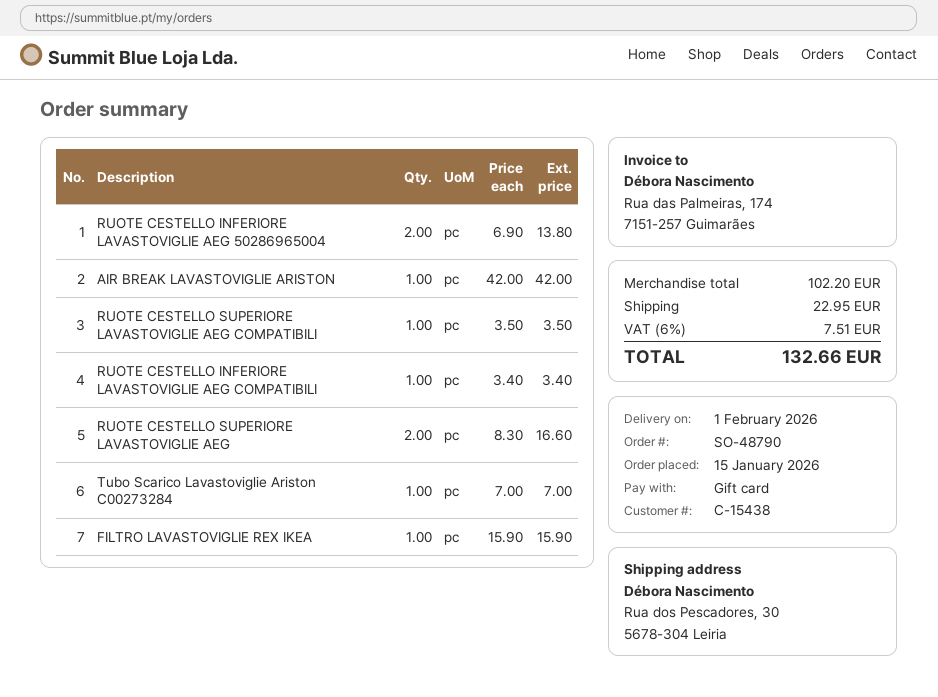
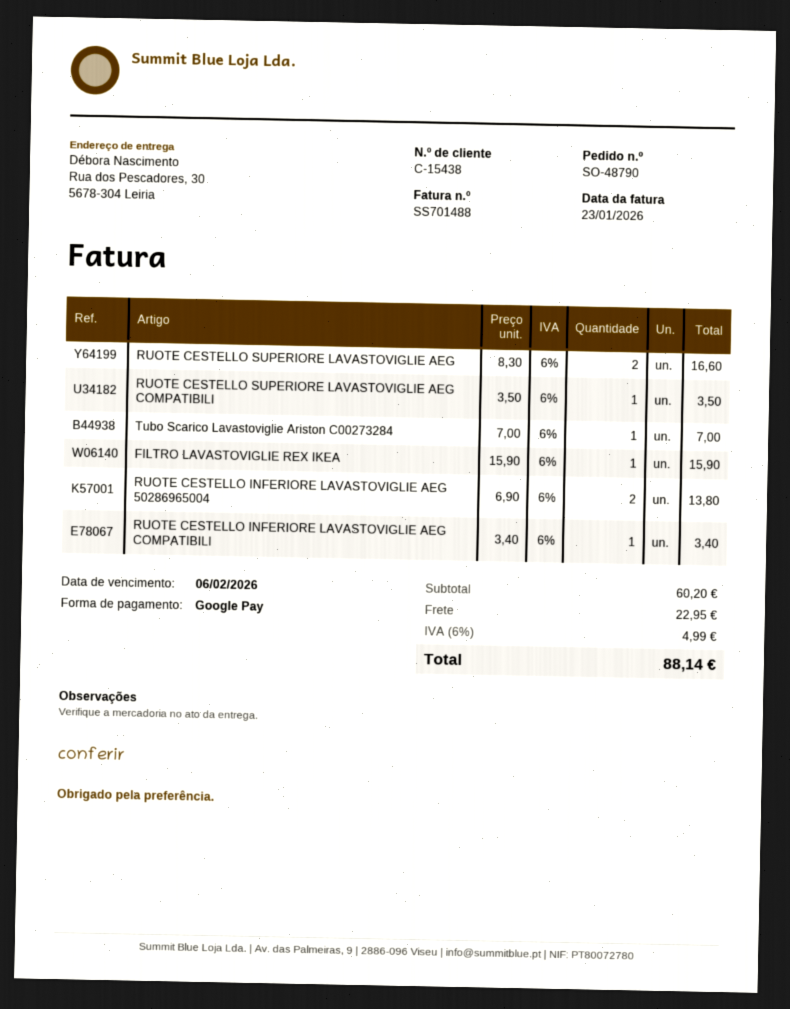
payment method: gift card -> Google Pay
AIR BREAK LAVASTOVIGLIE ARISTON: 1 x 42.00 = 42.00 -> none
subtotal: 102.20 -> 60.20
tax: 6% = 7.51 -> 6% = 4.99
total: 132.66 -> 88.14

